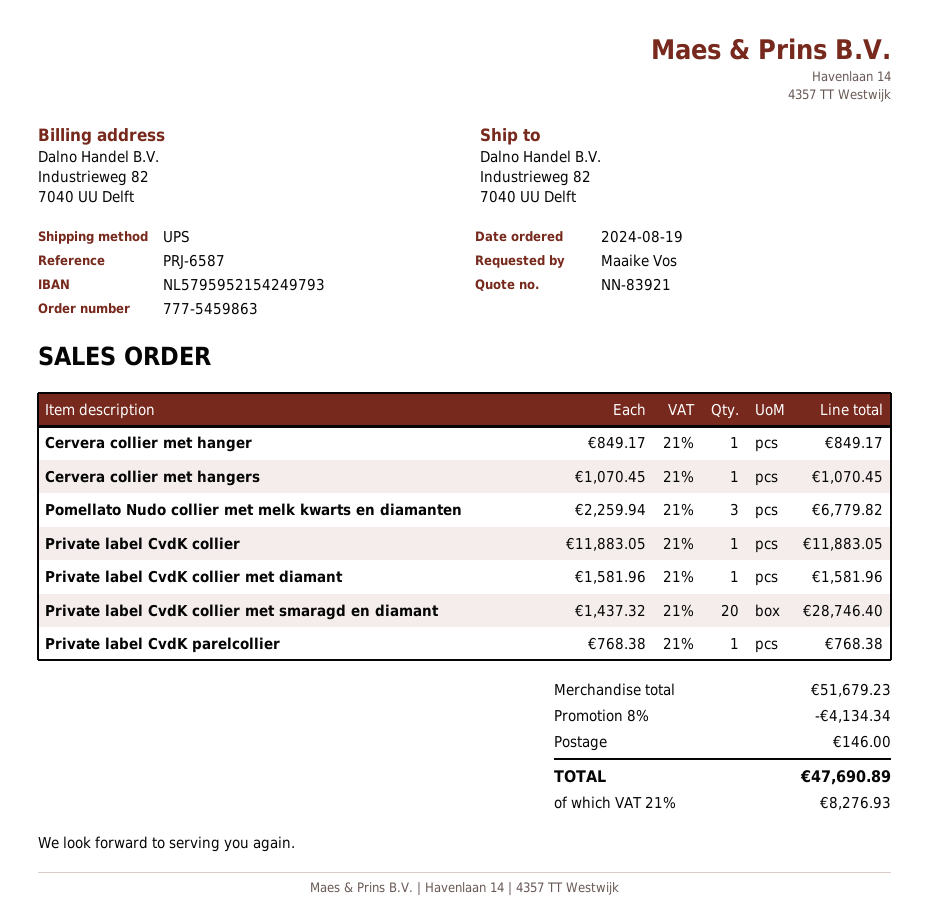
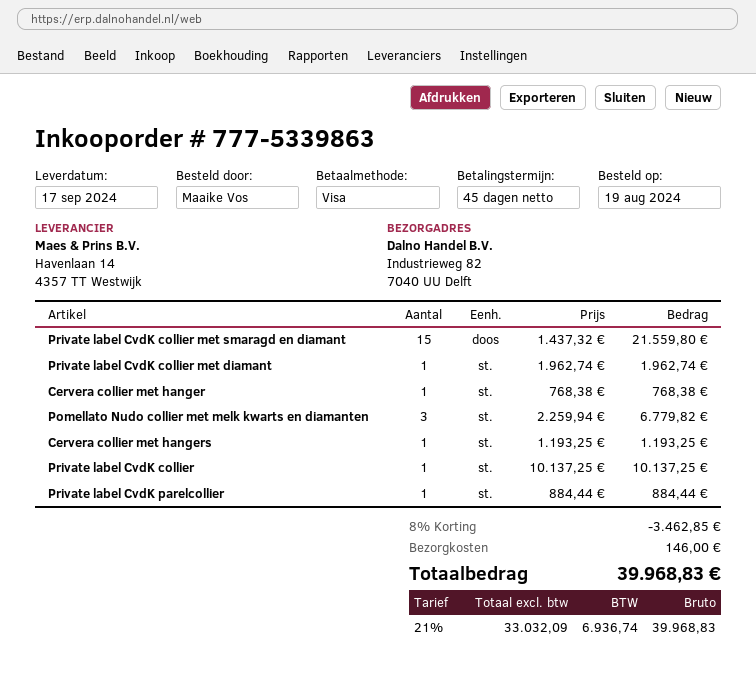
order number: 777-5459863 -> 777-5339863
Cervera collier met hanger: 1 x 849.17 = 849.17 -> 1 x 768.38 = 768.38
Cervera collier met hangers: 1 x 1070.45 = 1070.45 -> 1 x 1193.25 = 1193.25
Private label CvdK collier: 1 x 11883.05 = 11883.05 -> 1 x 10137.25 = 10137.25
Private label CvdK collier met diamant: 1 x 1581.96 = 1581.96 -> 1 x 1962.74 = 1962.74
Private label CvdK collier met smaragd en diamant: 20 x 1437.32 = 28746.40 -> 15 x 1437.32 = 21559.80
Private label CvdK parelcollier: 1 x 768.38 = 768.38 -> 1 x 884.44 = 884.44
discount: 8% = 4134.34 -> 8% = 3462.85
tax: 21% = 8276.93 -> 21% = 6936.74
total: 47690.89 -> 39968.83

